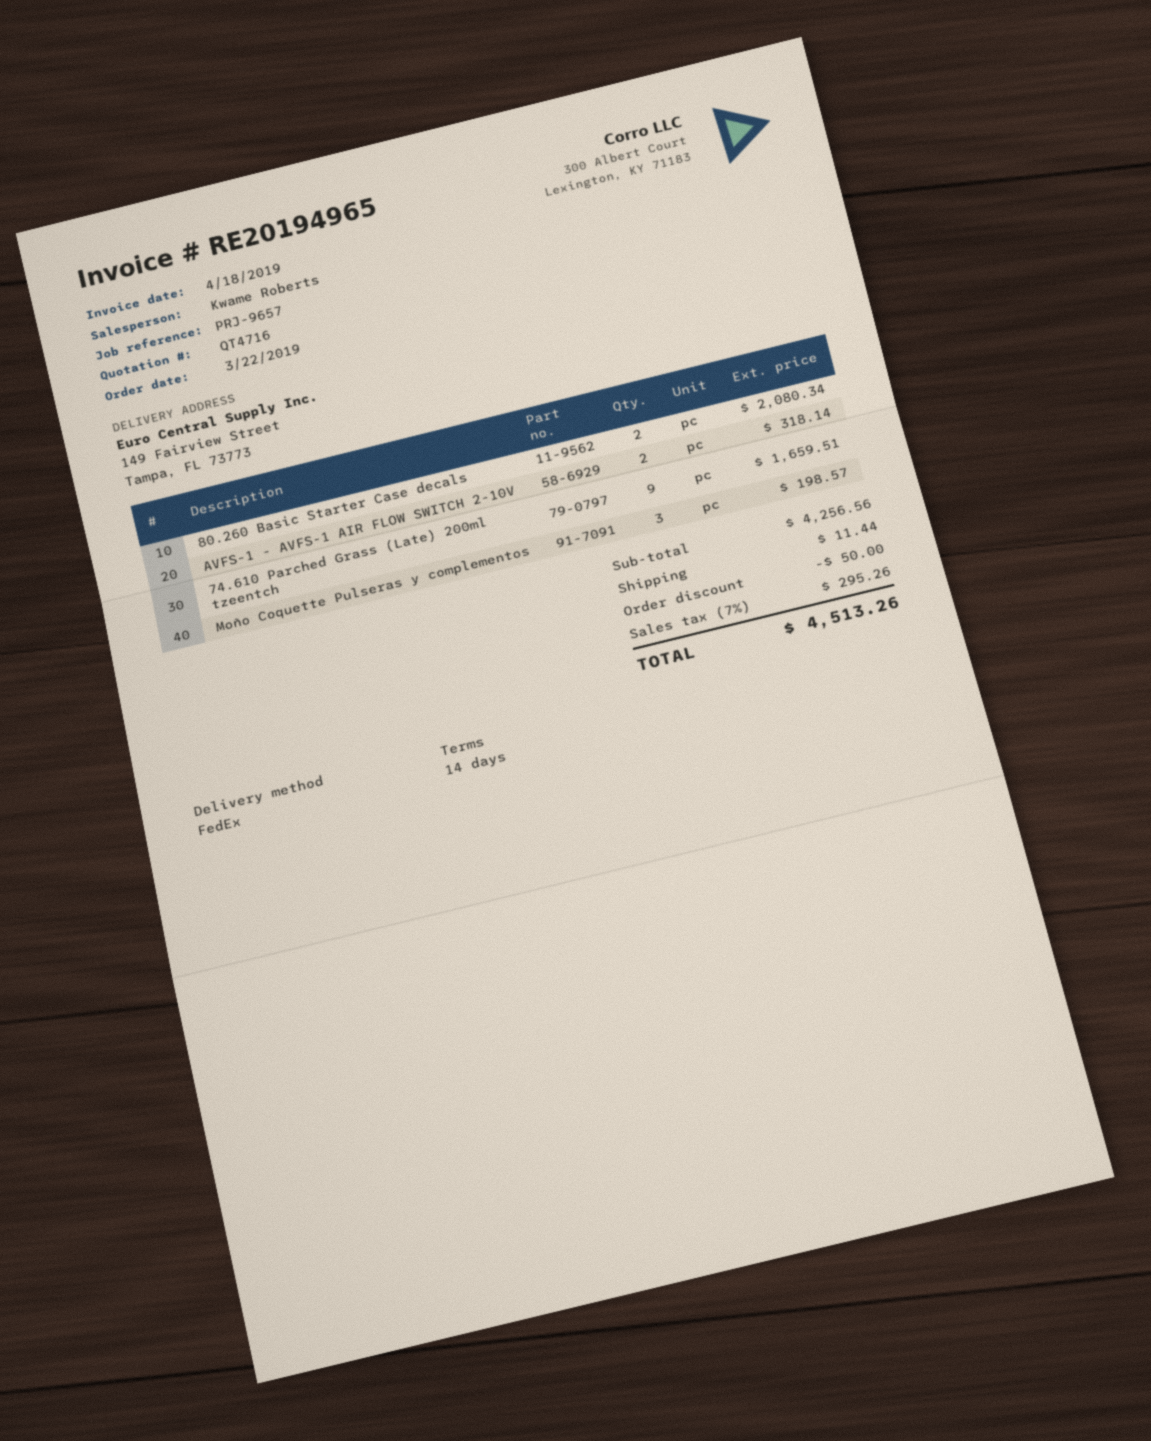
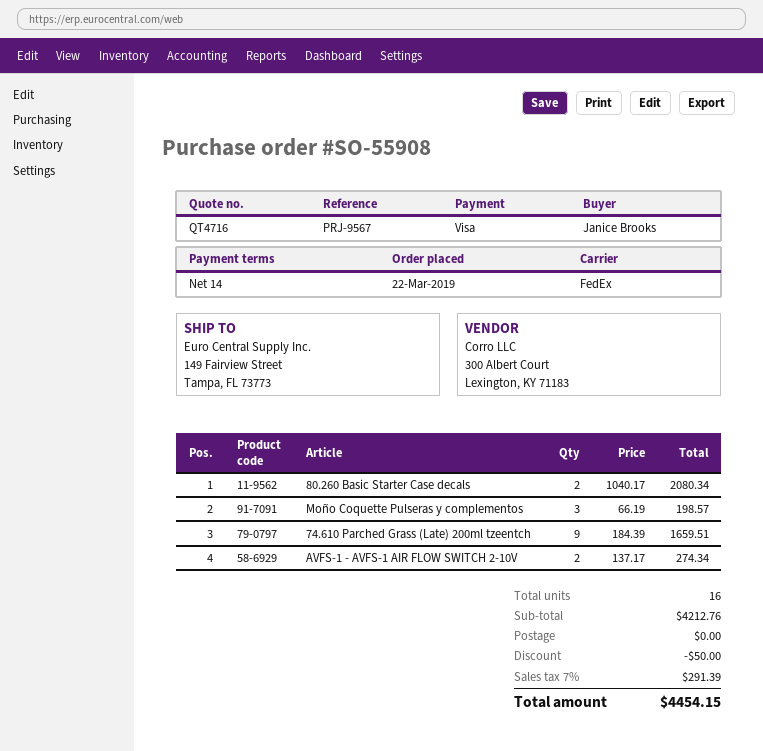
reference: PRJ-9657 -> PRJ-9567
AVFS-1 - AVFS-1 AIR FLOW SWITCH 2-10V: 2 for 318.14 -> 2 for 274.34
subtotal: 4256.56 -> 4212.76
shipping: 11.44 -> 0.00
tax: 7% = 295.26 -> 7% = 291.39
total: 4513.26 -> 4454.15

